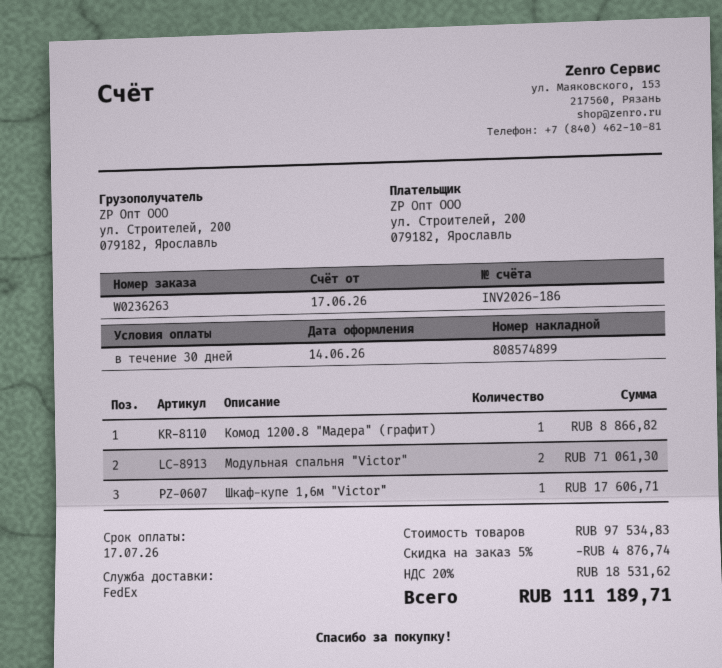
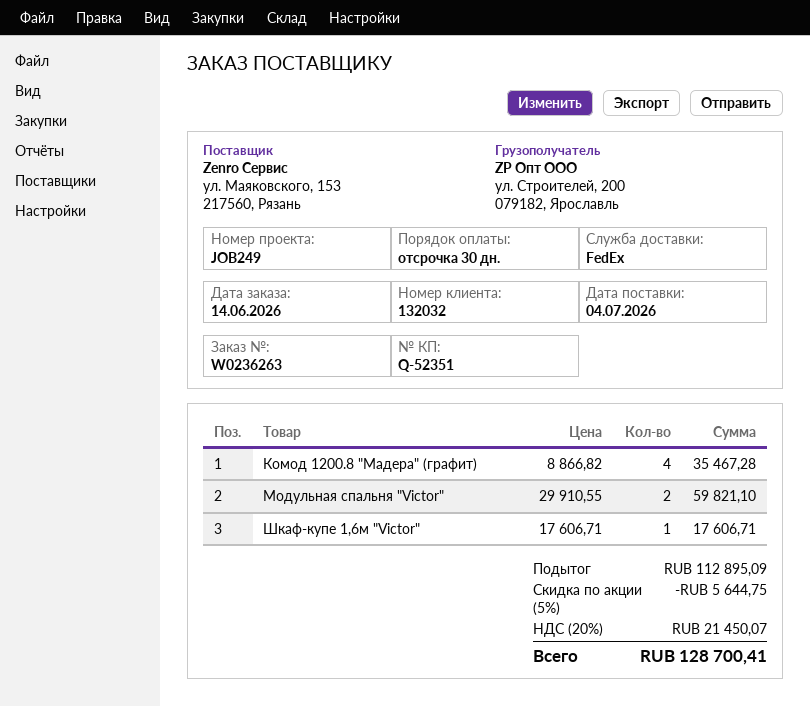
Комод 1200.8 "Мадера" (графит): 1 for 8866.82 -> 4 for 35467.28
Модульная спальня "Victor": 2 for 71061.30 -> 2 for 59821.10
subtotal: 97534.83 -> 112895.09
discount: 5% = 4876.74 -> 5% = 5644.75
tax: 20% = 18531.62 -> 20% = 21450.07
total: 111189.71 -> 128700.41

